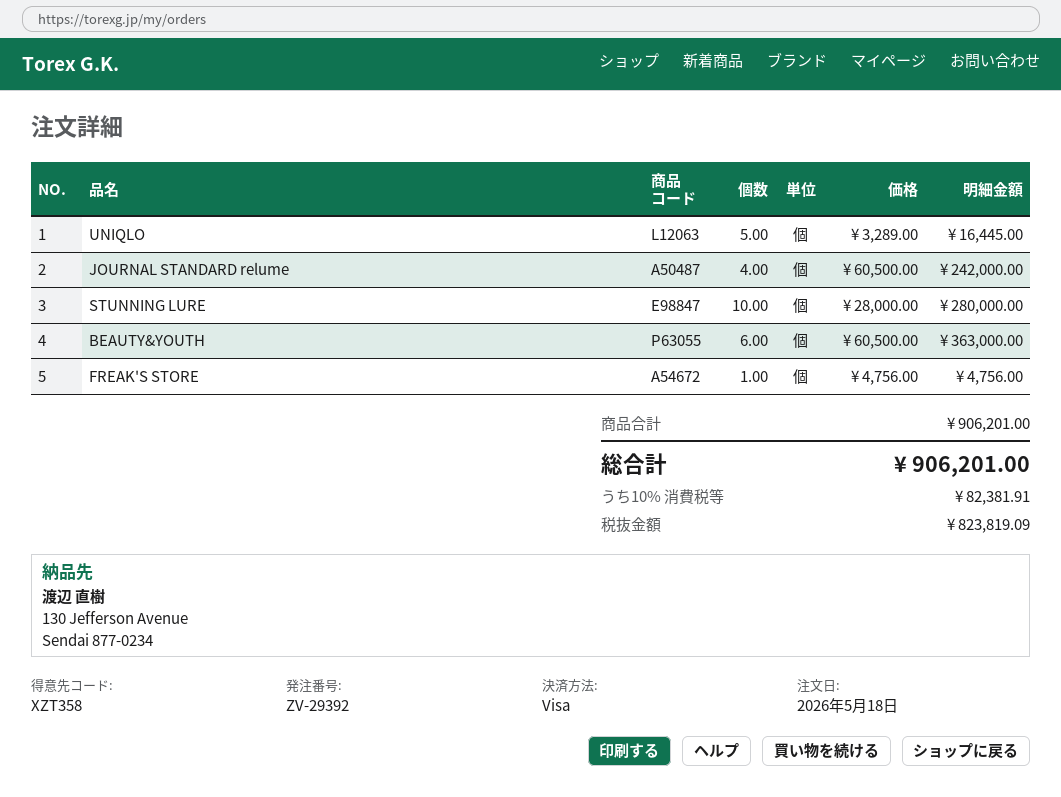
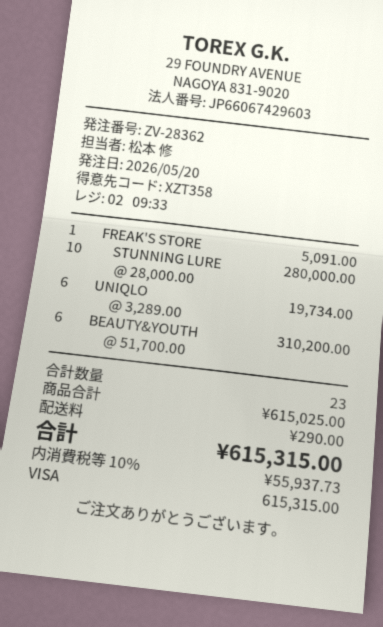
order number: ZV-29392 -> ZV-28362
order date: 2026-05-18 -> 2026-05-20
UNIQLO: 5 x 3289.00 = 16445.00 -> 6 x 3289.00 = 19734.00
JOURNAL STANDARD relume: 4 x 60500.00 = 242000.00 -> none
BEAUTY&YOUTH: 6 x 60500.00 = 363000.00 -> 6 x 51700.00 = 310200.00
FREAK'S STORE: 1 x 4756.00 = 4756.00 -> 1 x 5091.00 = 5091.00
subtotal: 906201.00 -> 615025.00
shipping: none -> 290.00
tax: 10% = 82381.91 -> 10% = 55937.73
total: 906201.00 -> 615315.00

